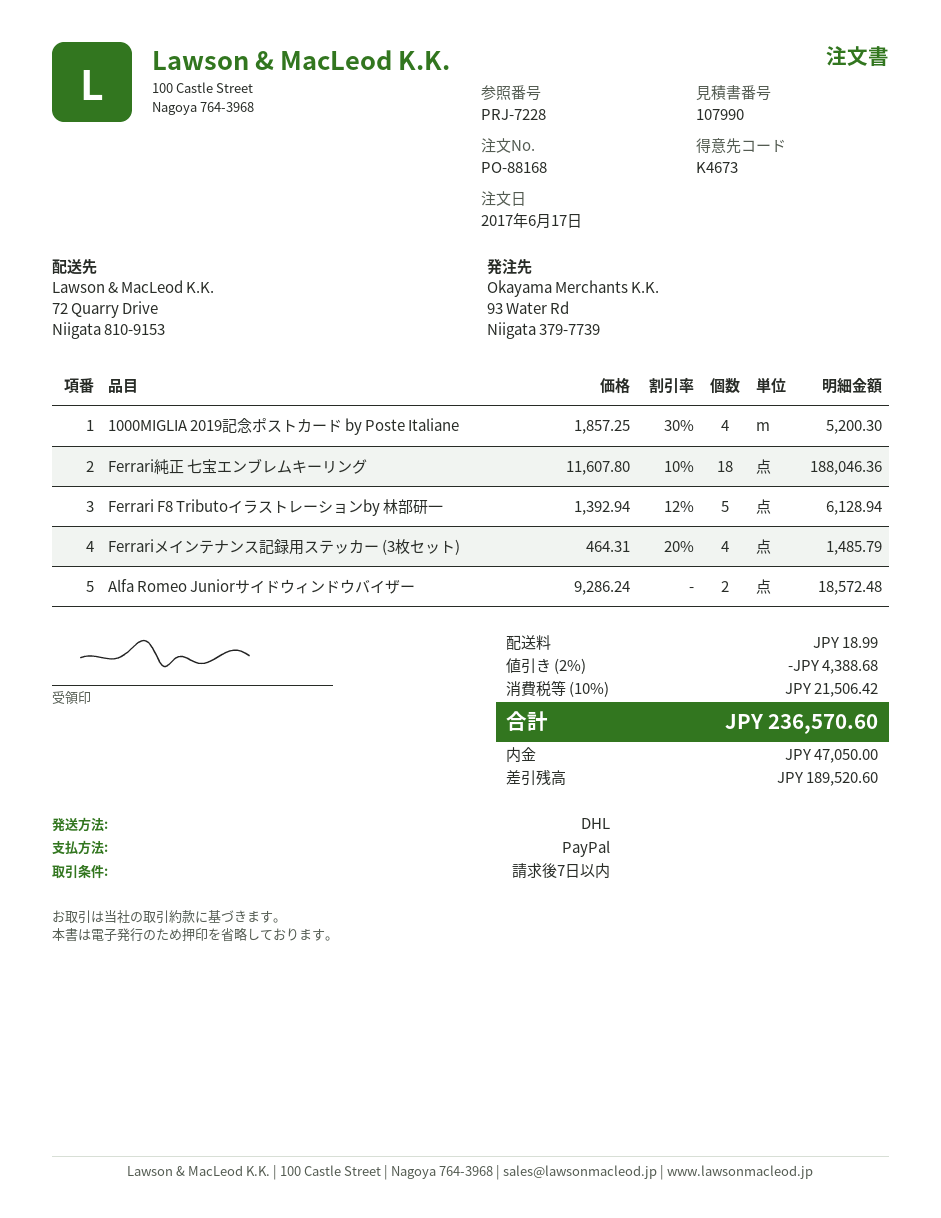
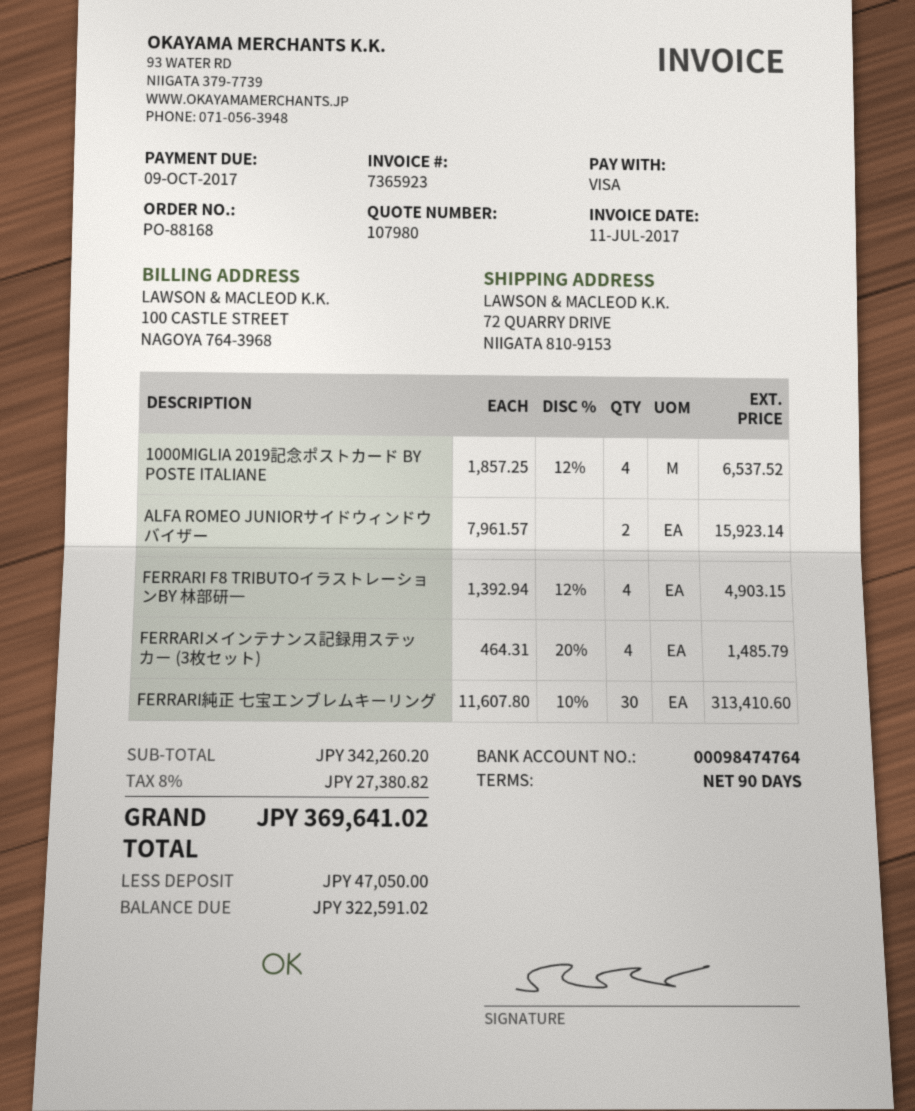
quote number: 107990 -> 107980
payment terms: 7 days -> 90 days
payment method: PayPal -> Visa
1000MIGLIA 2019記念ポストカード by Poste Italiane: 4 x 1857.25 - 30% = 5200.30 -> 4 x 1857.25 - 12% = 6537.52
Ferrari純正 七宝エンブレムキーリング: 18 x 11607.80 - 10% = 188046.36 -> 30 x 11607.80 - 10% = 313410.60
Ferrari F8 Tributoイラストレーションby 林部研一: 5 x 1392.94 - 12% = 6128.94 -> 4 x 1392.94 - 12% = 4903.15
Alfa Romeo Juniorサイドウィンドウバイザー: 2 x 9286.24 = 18572.48 -> 2 x 7961.57 = 15923.14
discount: 2% = 4388.68 -> none
shipping: 18.99 -> none
tax: 10% = 21506.42 -> 8% = 27380.82
total: 236570.60 -> 369641.02
balance: 189520.60 -> 322591.02

